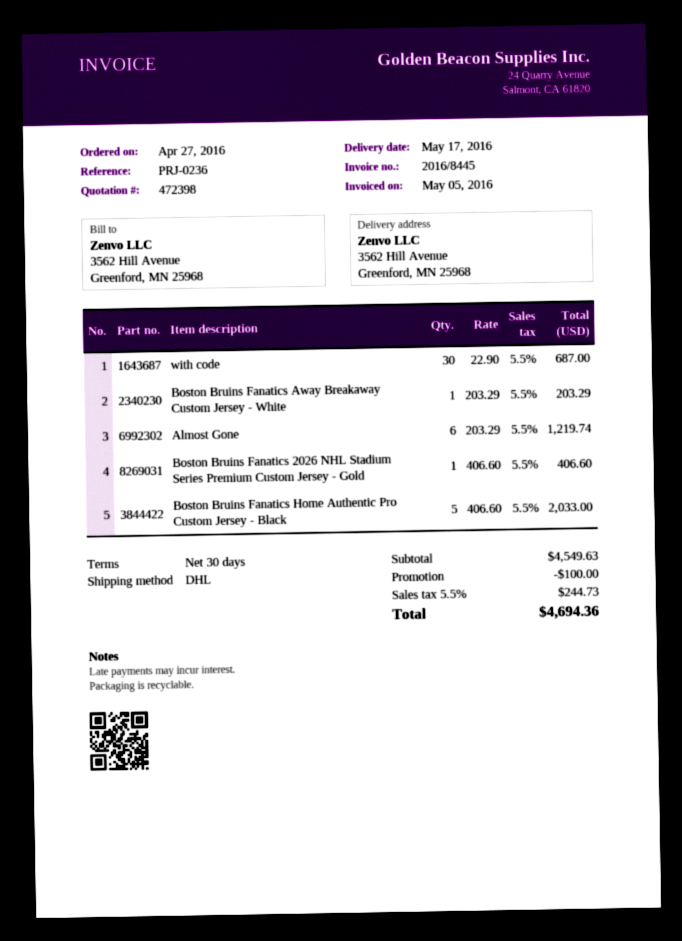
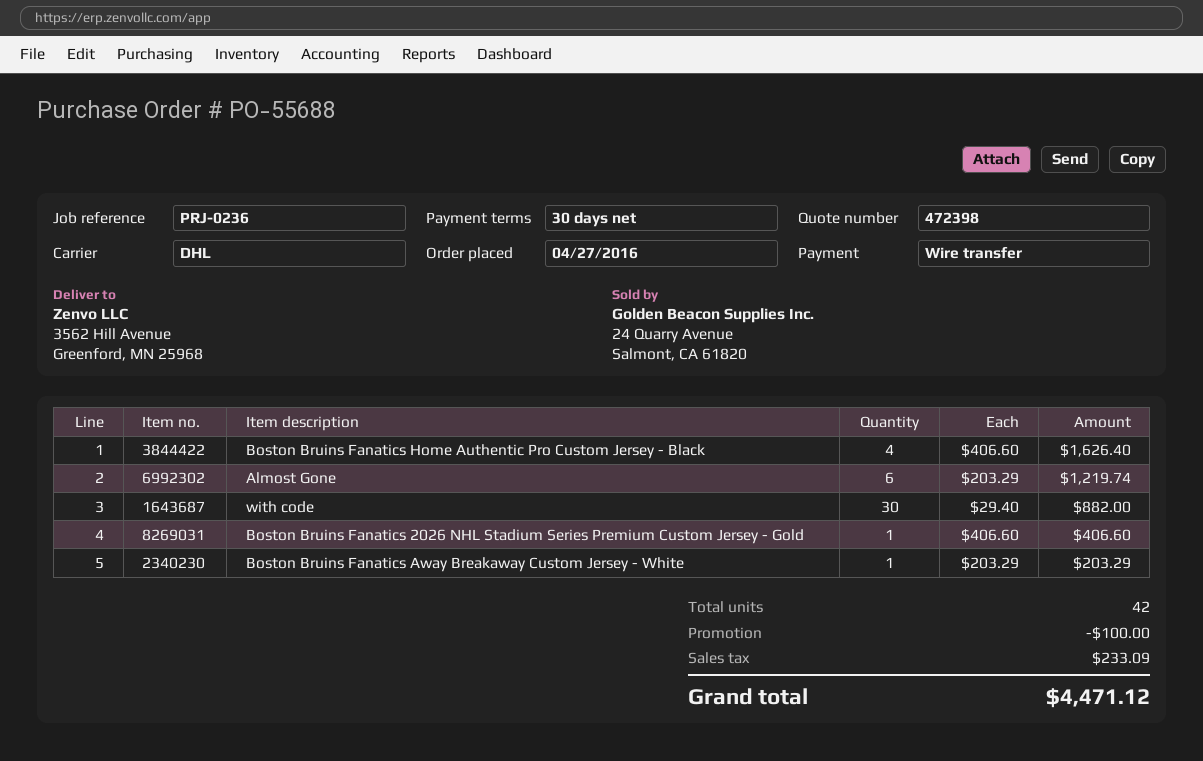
with code: 30 x 22.90 = 687.00 -> 30 x 29.40 = 882.00
Boston Bruins Fanatics Home Authentic Pro Custom Jersey - Black: 5 x 406.60 = 2033.00 -> 4 x 406.60 = 1626.40
tax: 244.73 -> 233.09
total: 4694.36 -> 4471.12

